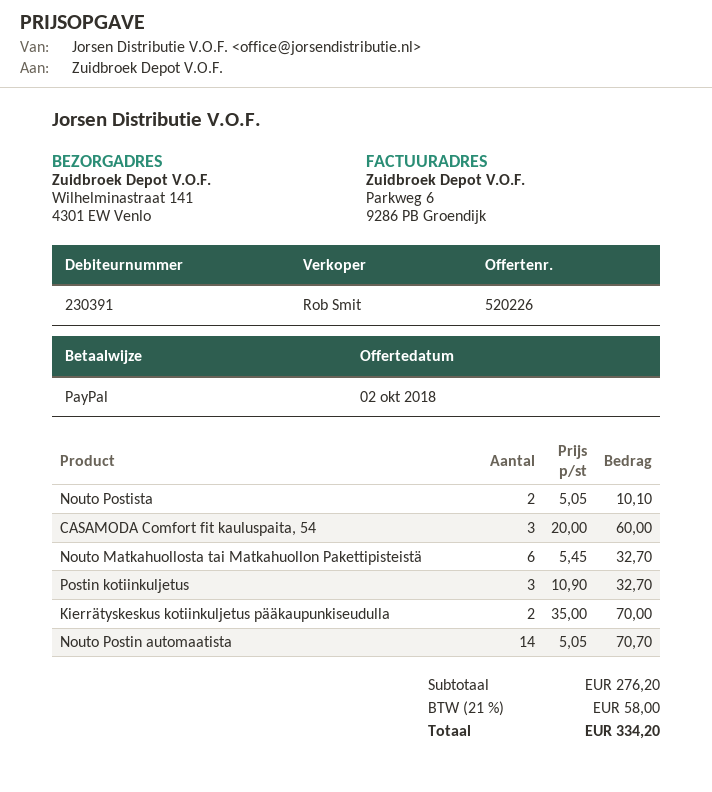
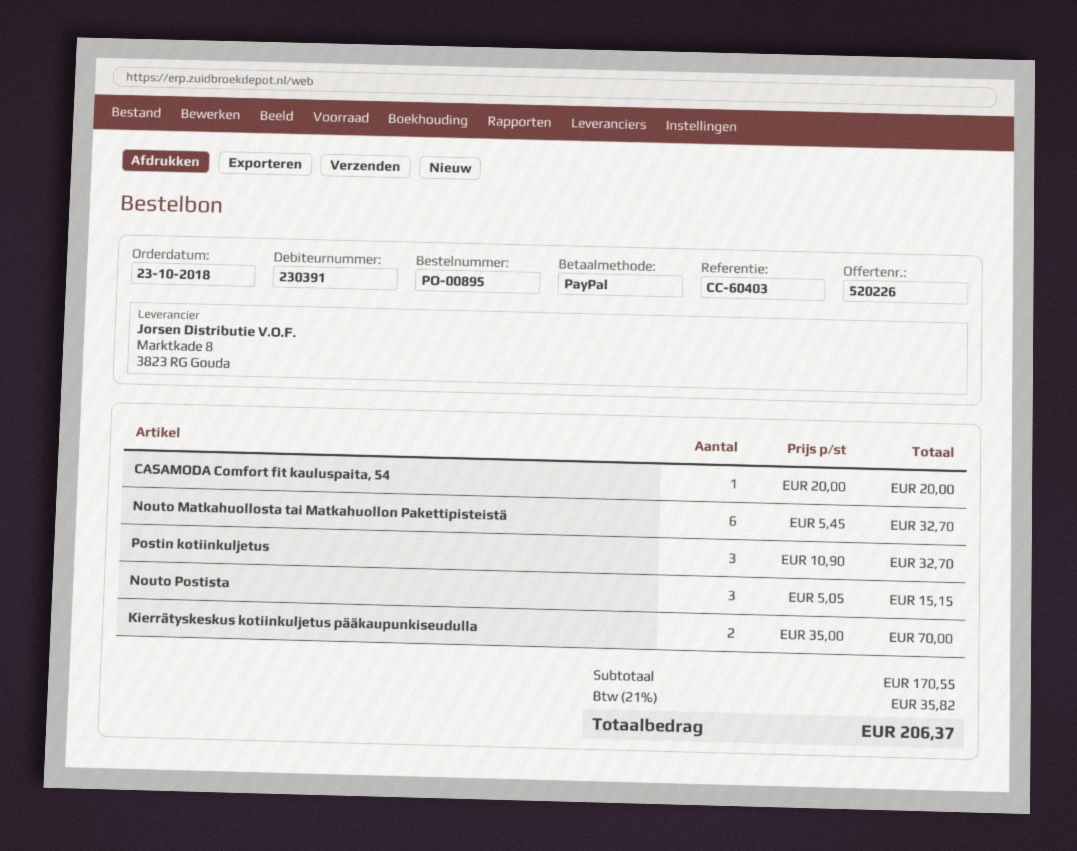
Nouto Postista: 2 x 5.05 = 10.10 -> 3 x 5.05 = 15.15
CASAMODA Comfort fit kauluspaita, 54: 3 x 20.00 = 60.00 -> 1 x 20.00 = 20.00
Nouto Postin automaatista: 14 x 5.05 = 70.70 -> none
subtotal: 276.20 -> 170.55
tax: 21% = 58.00 -> 21% = 35.82
total: 334.20 -> 206.37

